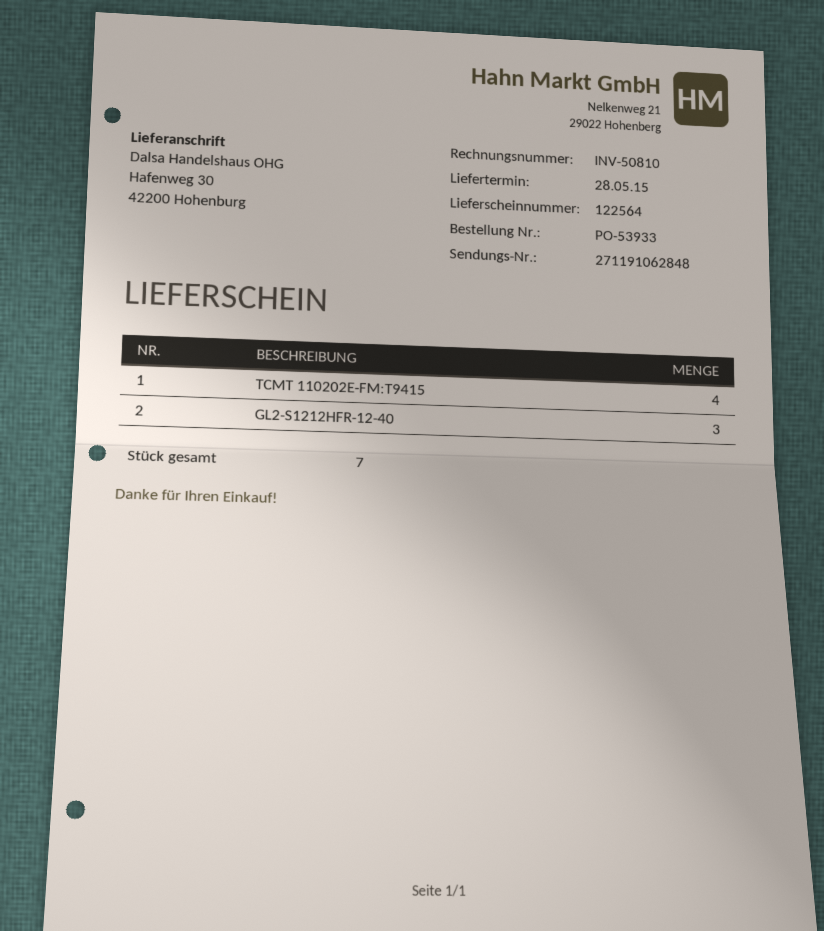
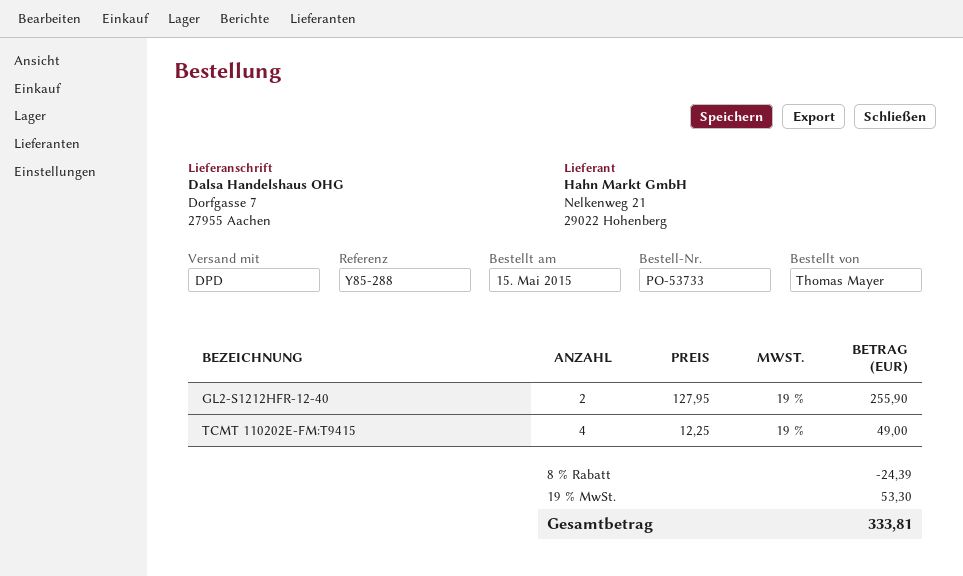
order number: PO-53933 -> PO-53733
ship to: Hafenweg 30, 42200 Hohenburg -> Dorfgasse 7, 27955 Aachen
GL2-S1212HFR-12-40: 3 -> 2

